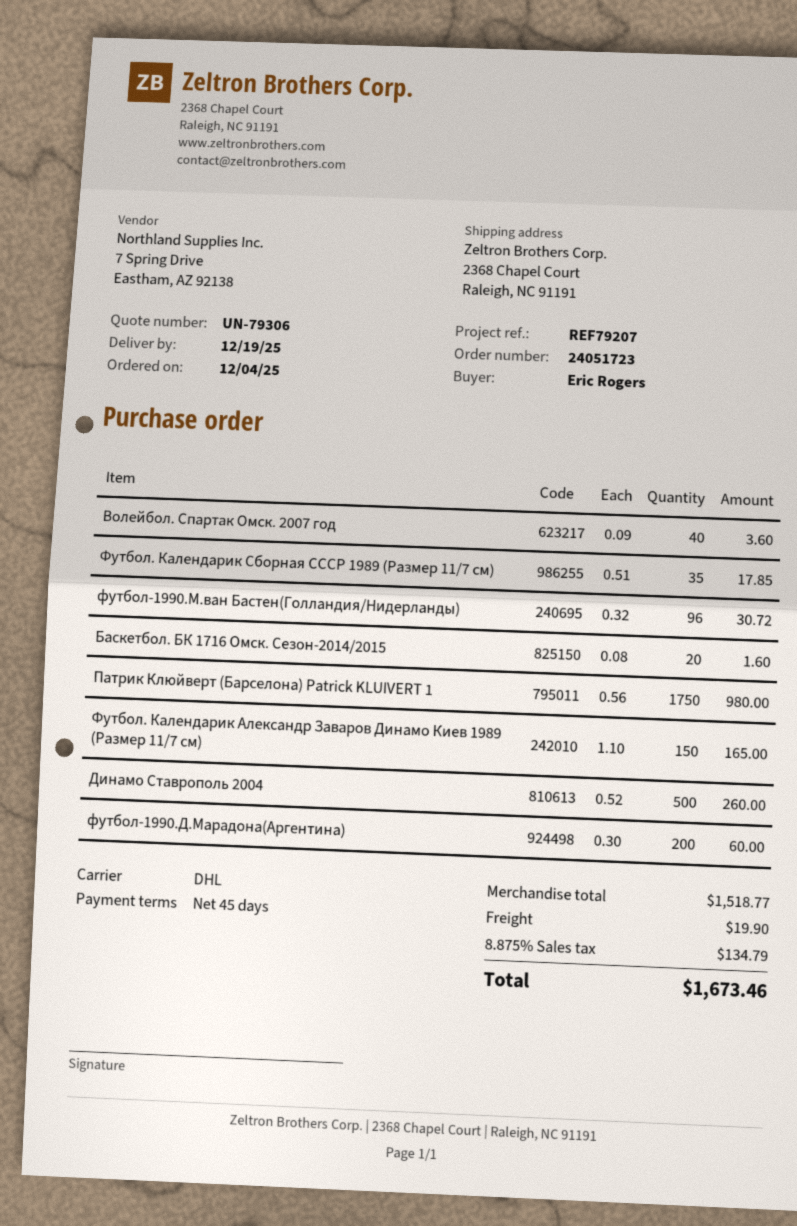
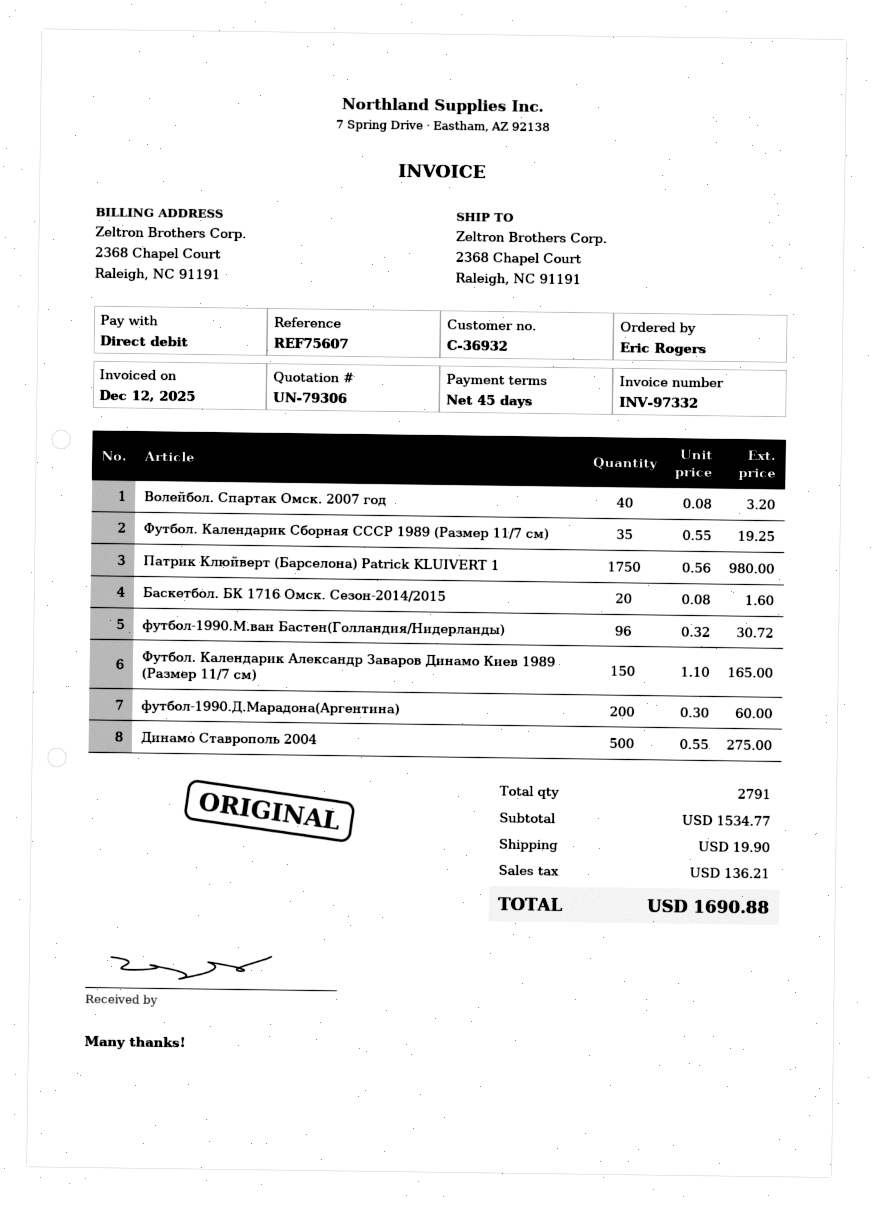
reference: REF79207 -> REF75607
Волейбол. Спартак Омск. 2007 год: 40 x 0.09 = 3.60 -> 40 x 0.08 = 3.20
Футбол. Календарик Сборная СССР 1989 (Размер 11/7 см): 35 x 0.51 = 17.85 -> 35 x 0.55 = 19.25
Динамо Ставрополь 2004: 500 x 0.52 = 260.00 -> 500 x 0.55 = 275.00
subtotal: 1518.77 -> 1534.77
tax: 134.79 -> 136.21
total: 1673.46 -> 1690.88

